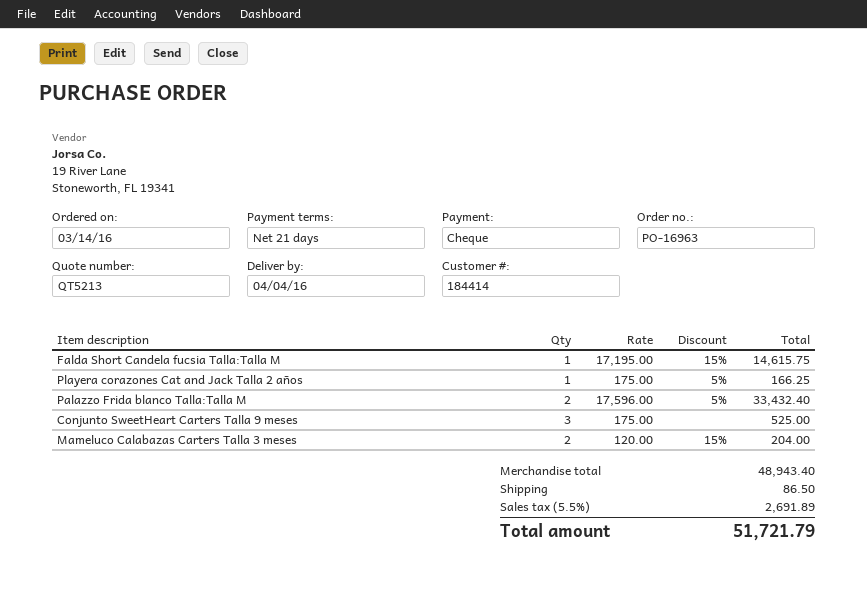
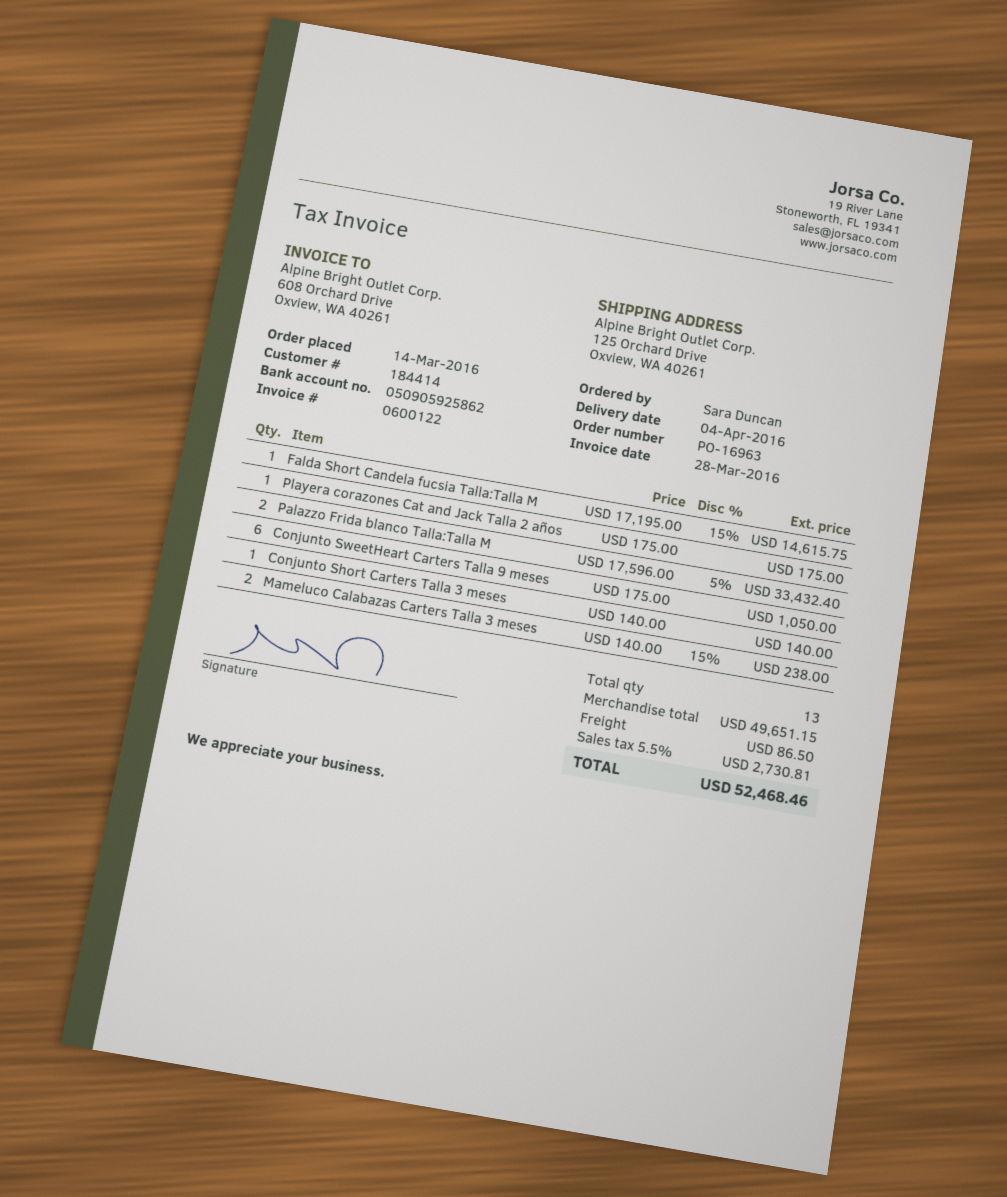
Playera corazones Cat and Jack Talla 2 años: 1 x 175.00 - 5% = 166.25 -> 1 x 175.00 = 175.00
Conjunto SweetHeart Carters Talla 9 meses: 3 x 175.00 = 525.00 -> 6 x 175.00 = 1050.00
Mameluco Calabazas Carters Talla 3 meses: 2 x 120.00 - 15% = 204.00 -> 2 x 140.00 - 15% = 238.00
Conjunto Short Carters Talla 3 meses: none -> 1 x 140.00 = 140.00
subtotal: 48943.40 -> 49651.15
tax: 5.5% = 2691.89 -> 5.5% = 2730.81
total: 51721.79 -> 52468.46

